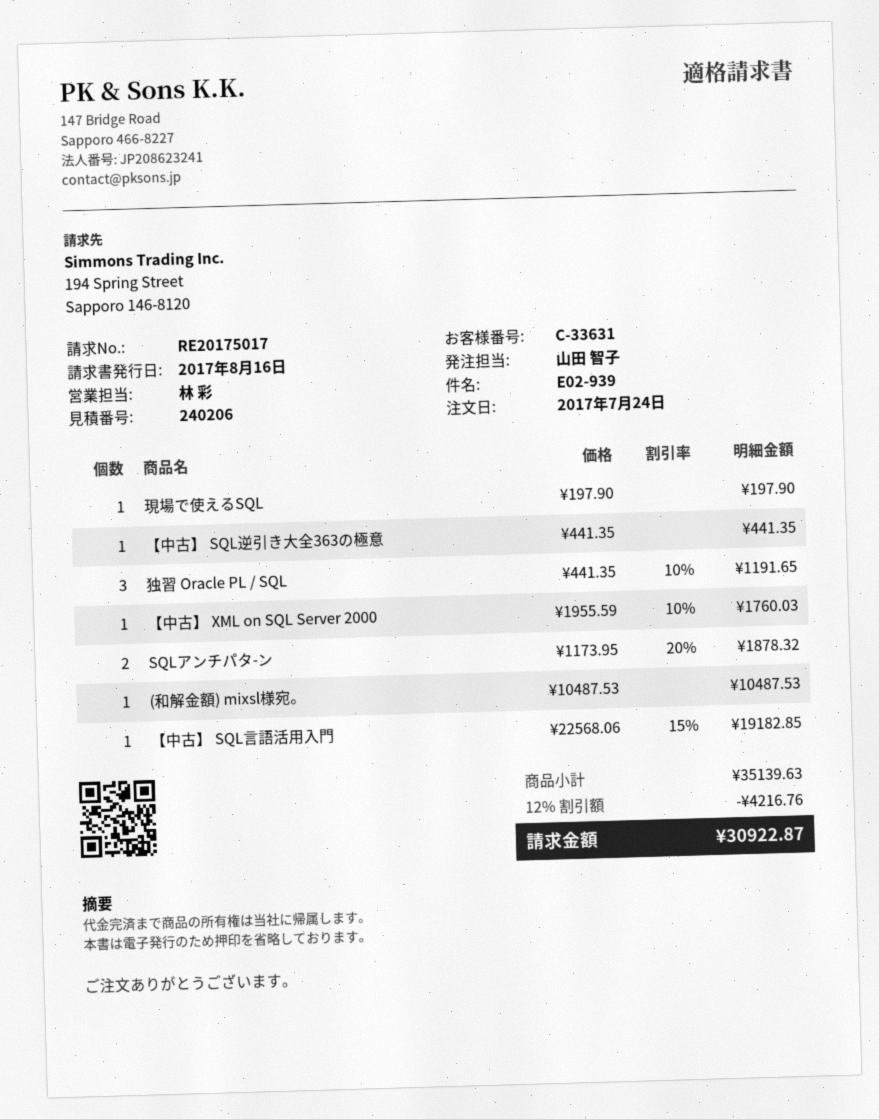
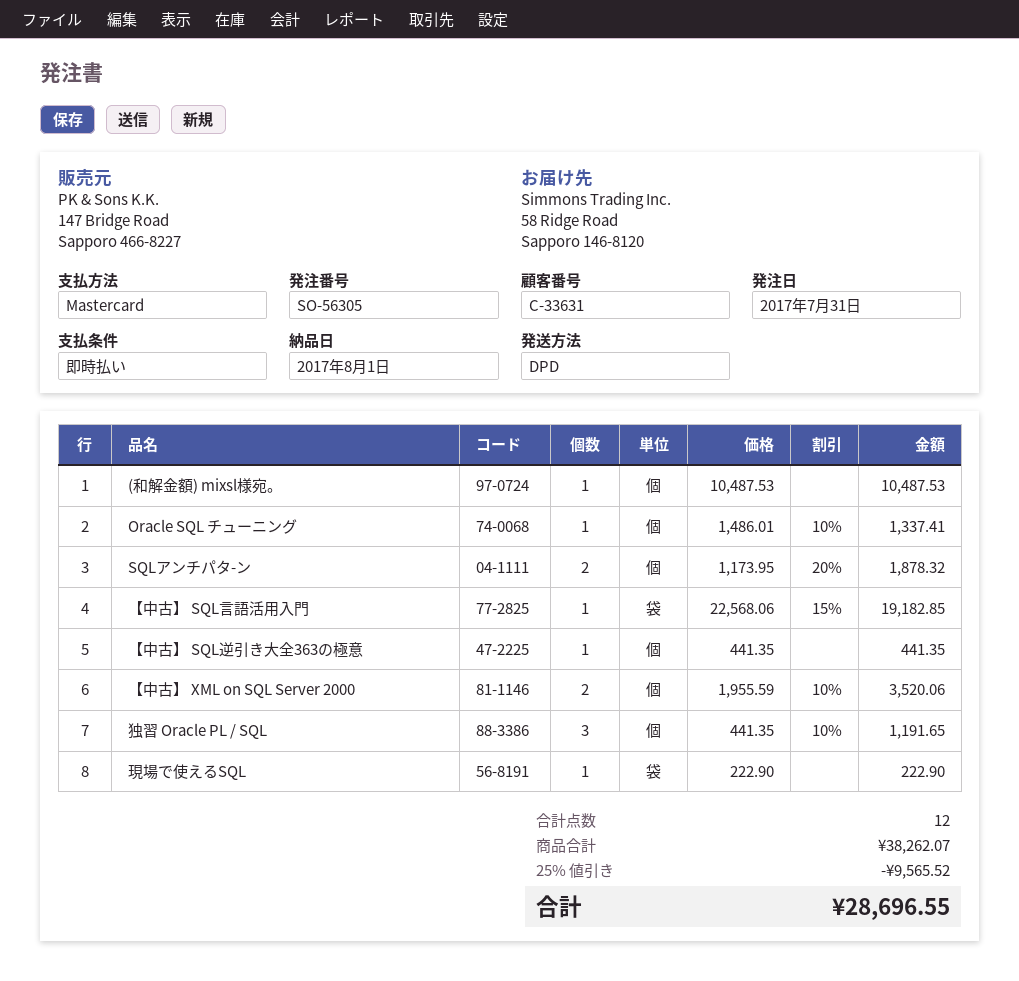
order date: 2017-07-24 -> 2017-07-31
現場で使えるSQL: 1 x 197.90 = 197.90 -> 1 x 222.90 = 222.90
【中古】 XML on SQL Server 2000: 1 x 1955.59 - 10% = 1760.03 -> 2 x 1955.59 - 10% = 3520.06
Oracle SQL チューニング: none -> 1 x 1486.01 - 10% = 1337.41
subtotal: 35139.63 -> 38262.07
discount: 12% = 4216.76 -> 25% = 9565.52
total: 30922.87 -> 28696.55

